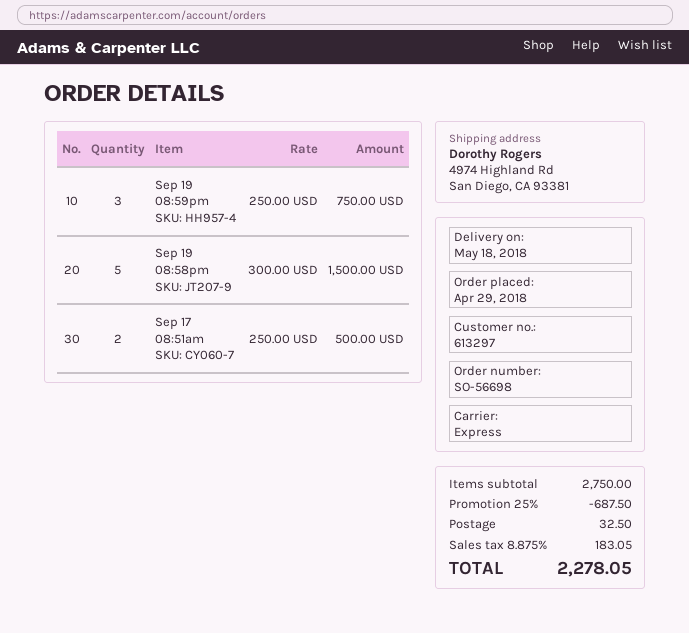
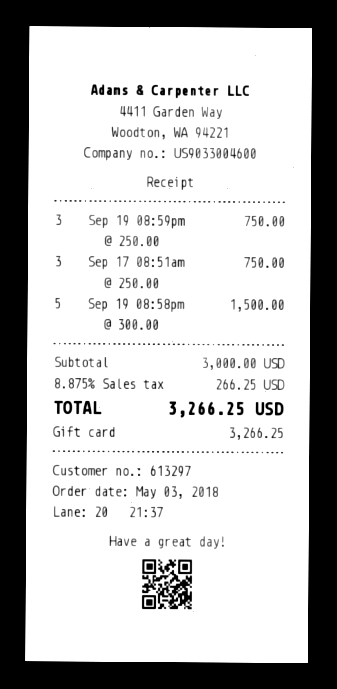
order date: 2018-04-29 -> 2018-05-03
Sep 17 08:51am: 2 x 250.00 = 500.00 -> 3 x 250.00 = 750.00
subtotal: 2750.00 -> 3000.00
discount: 25% = 687.50 -> none
shipping: 32.50 -> none
tax: 8.875% = 183.05 -> 8.875% = 266.25
total: 2278.05 -> 3266.25

